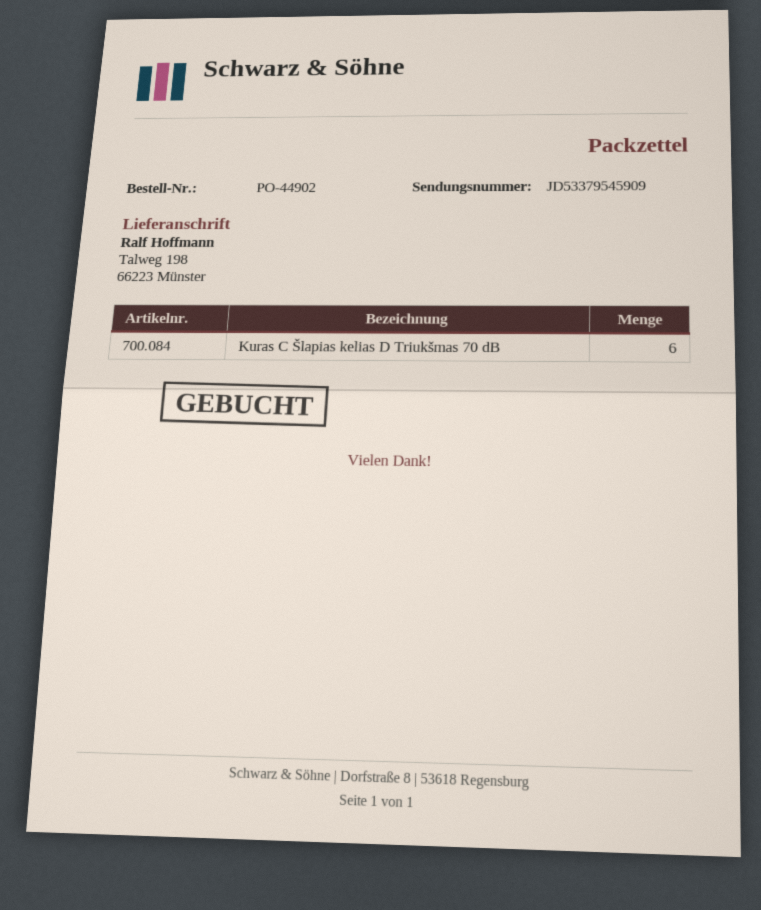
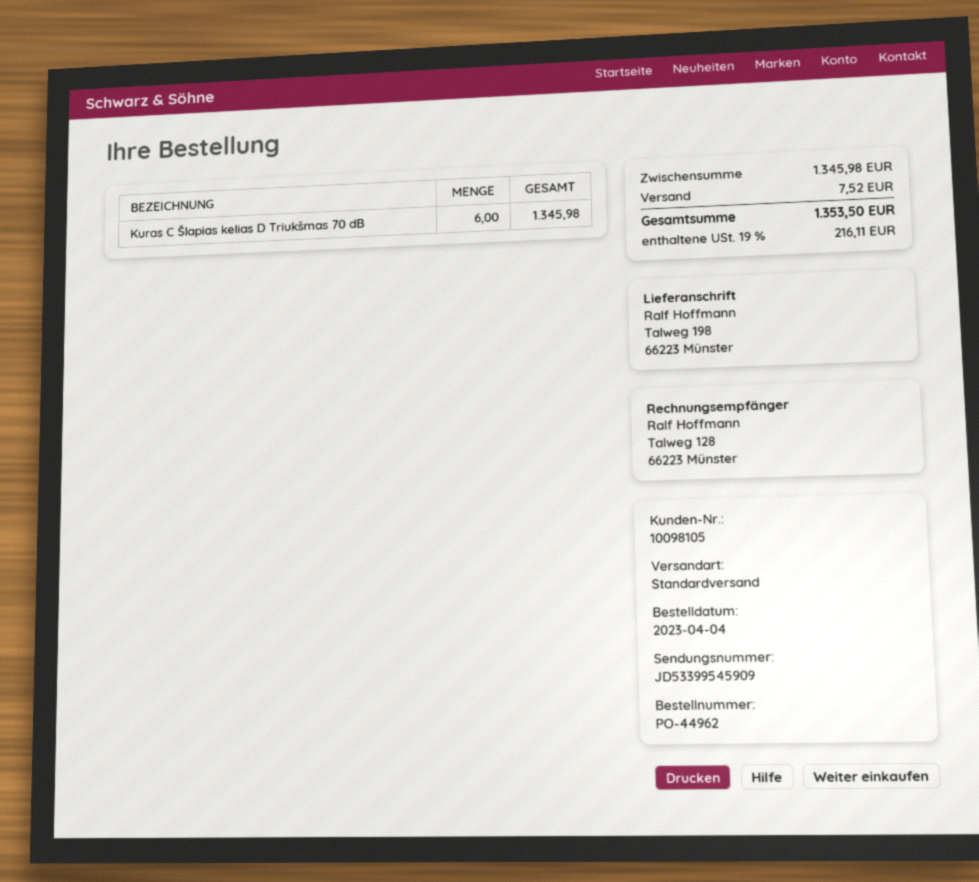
order number: PO-44902 -> PO-44962
tracking number: JD53379545909 -> JD53399545909

